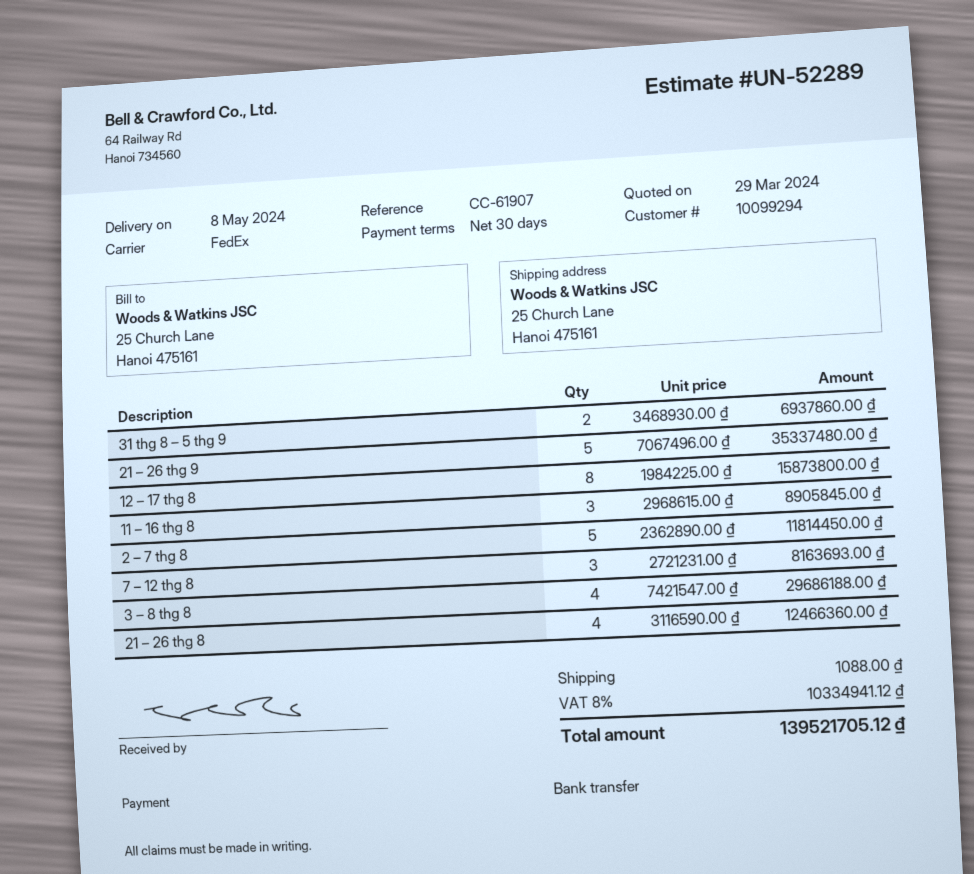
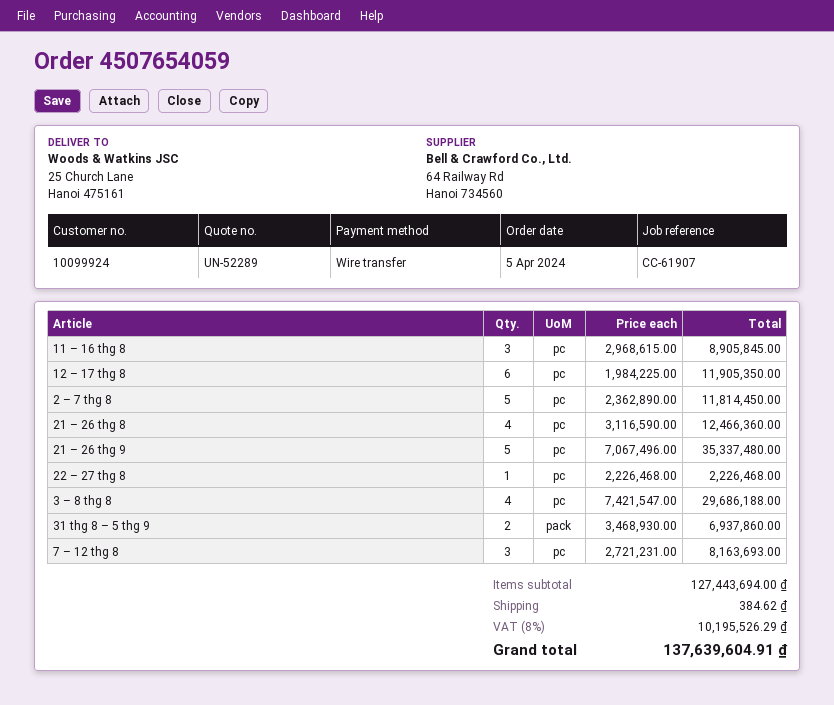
customer number: 10099294 -> 10099924
12 – 17 thg 8: 8 x 1984225.00 = 15873800.00 -> 6 x 1984225.00 = 11905350.00
22 – 27 thg 8: none -> 1 x 2226468.00 = 2226468.00
shipping: 1088.00 -> 384.62
tax: 8% = 10334941.12 -> 8% = 10195526.29
total: 139521705.12 -> 137639604.91

